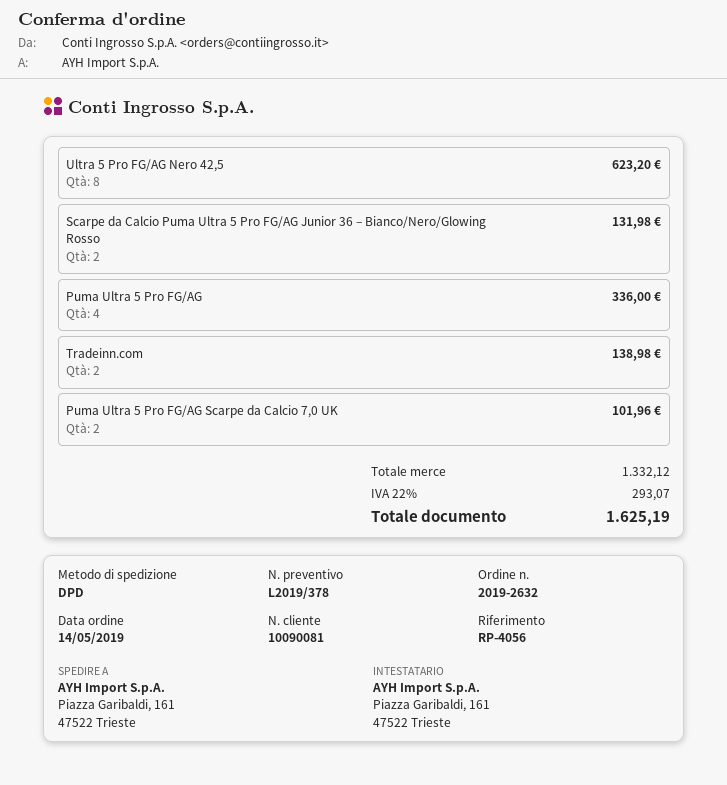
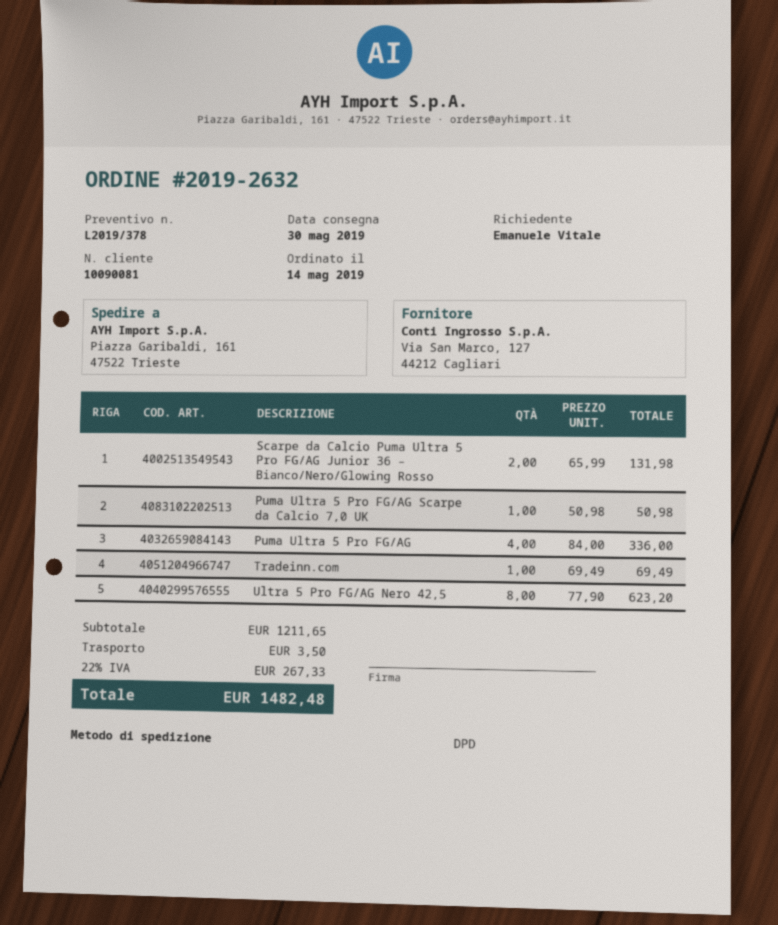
Tradeinn.com: 2 for 138.98 -> 1 for 69.49
Puma Ultra 5 Pro FG/AG Scarpe da Calcio 7,0 UK: 2 for 101.96 -> 1 for 50.98
subtotal: 1332.12 -> 1211.65
shipping: none -> 3.50
tax: 22% = 293.07 -> 22% = 267.33
total: 1625.19 -> 1482.48

